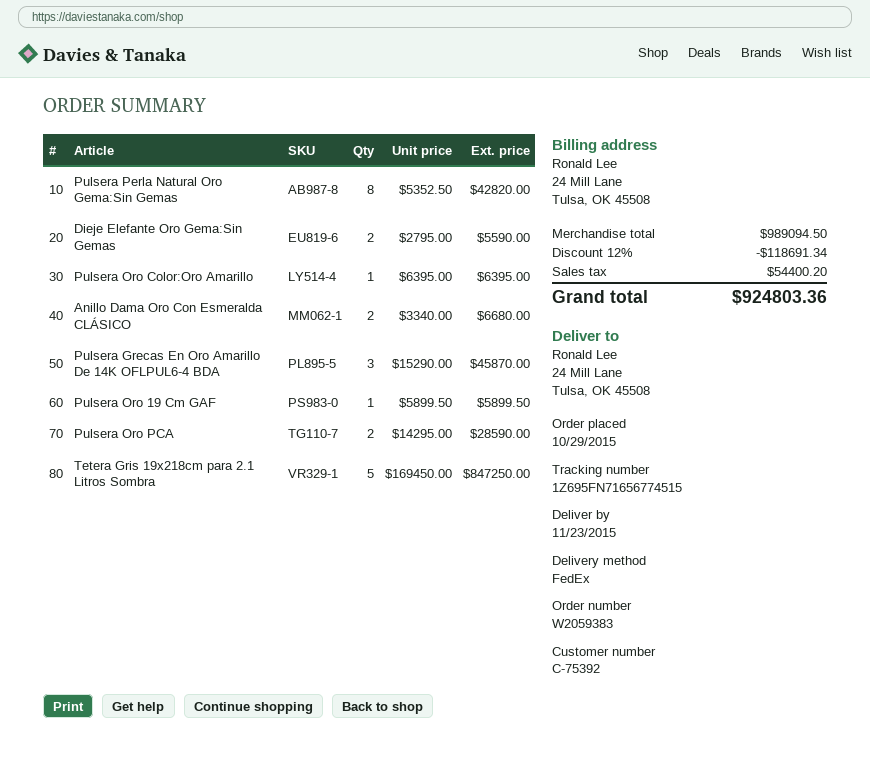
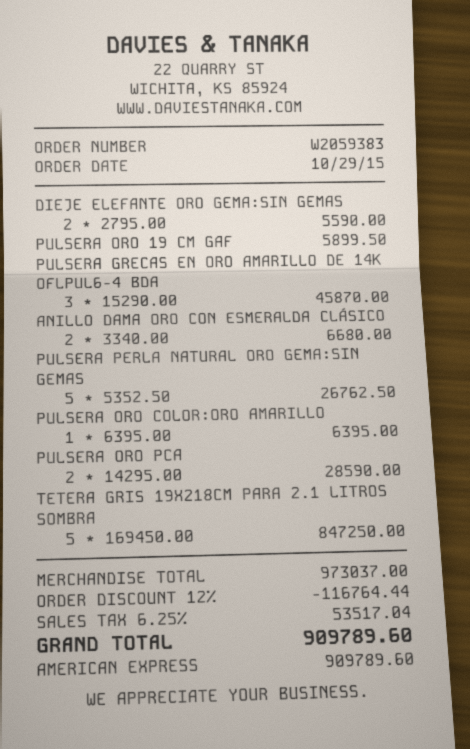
Pulsera Perla Natural Oro Gema:Sin Gemas: 8 x 5352.50 = 42820.00 -> 5 x 5352.50 = 26762.50
subtotal: 989094.50 -> 973037.00
discount: 12% = 118691.34 -> 12% = 116764.44
tax: 54400.20 -> 53517.04
total: 924803.36 -> 909789.60

